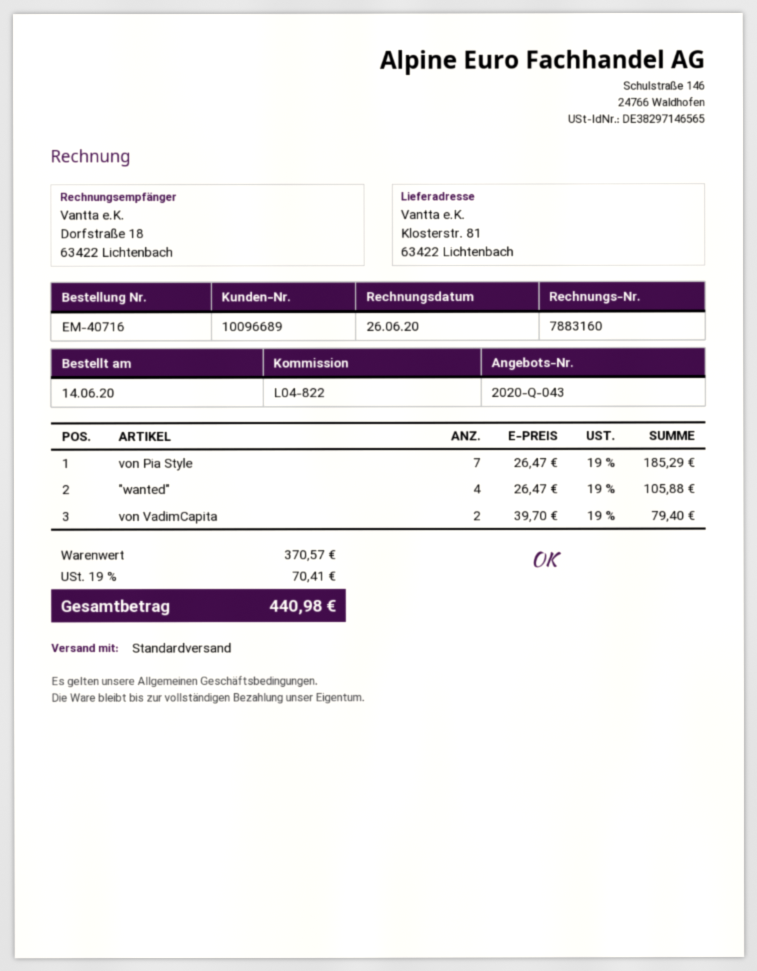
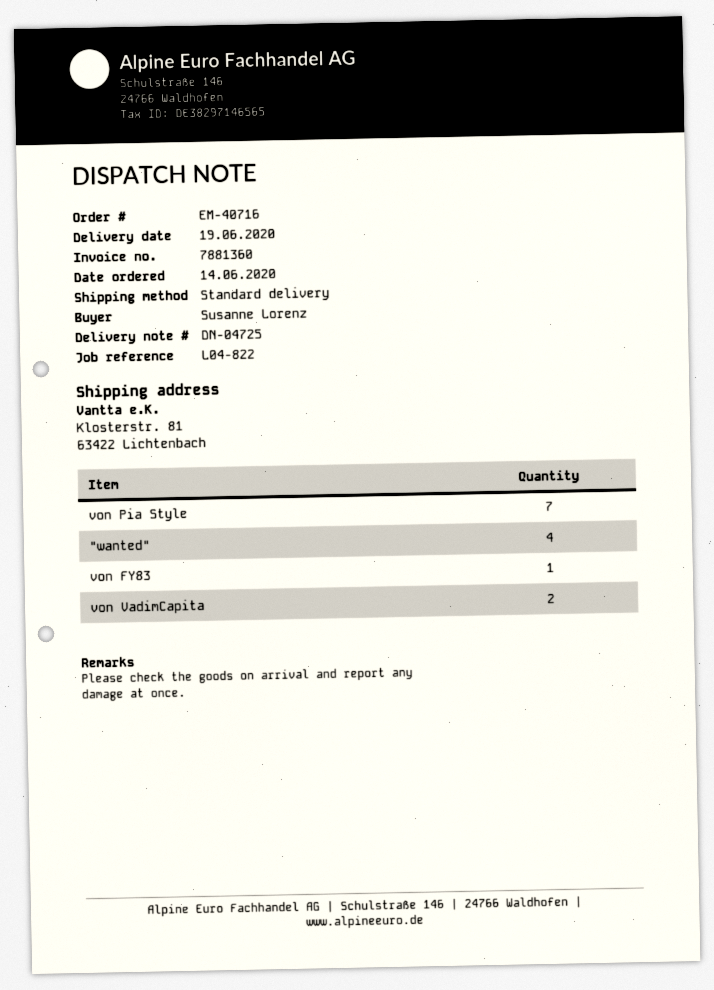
invoice number: 7883160 -> 7881360
von FY83: none -> 1

